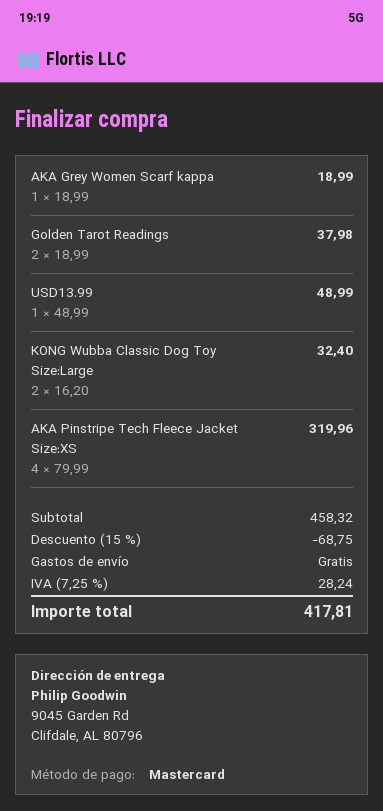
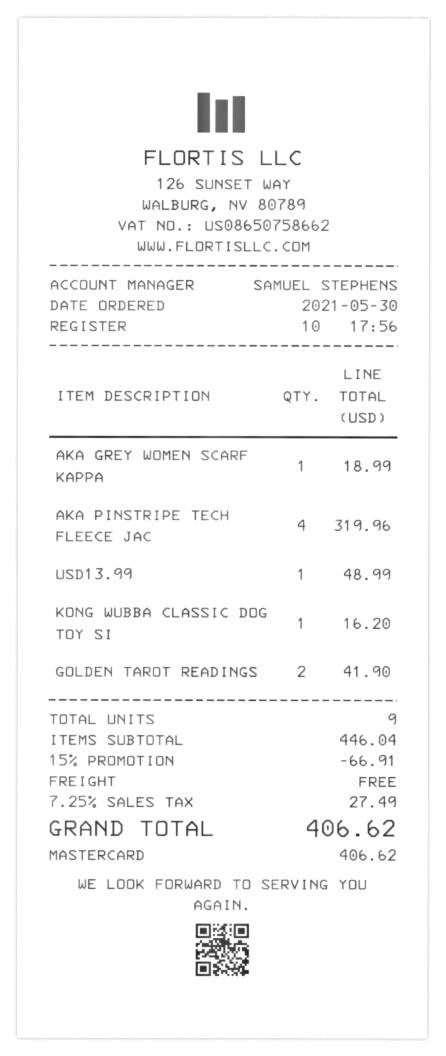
Golden Tarot Readings: 2 for 37.98 -> 2 for 41.90
KONG Wubba Classic Dog Toy Size:Large: 2 for 32.40 -> 1 for 16.20
subtotal: 458.32 -> 446.04
discount: 15% = 68.75 -> 15% = 66.91
tax: 7.25% = 28.24 -> 7.25% = 27.49
total: 417.81 -> 406.62

